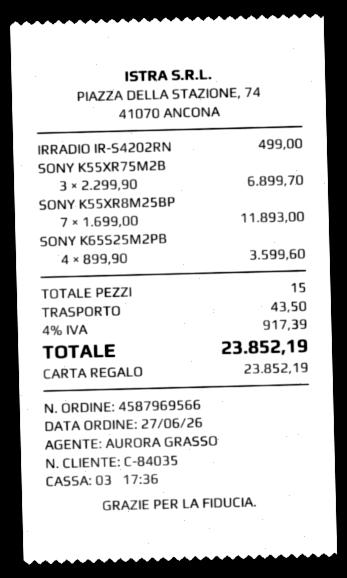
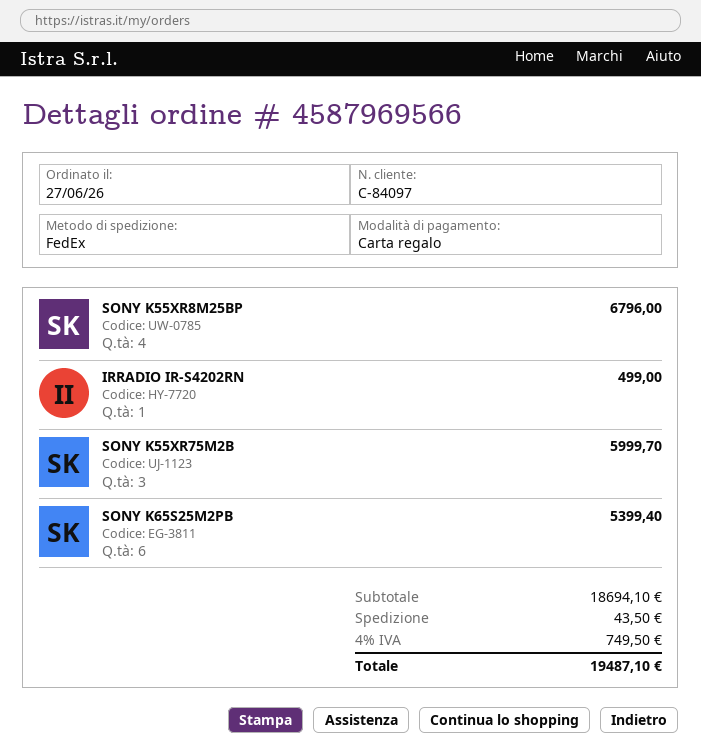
customer number: C-84035 -> C-84097
SONY K55XR75M2B: 3 for 6899.70 -> 3 for 5999.70
SONY K55XR8M25BP: 7 for 11893.00 -> 4 for 6796.00
SONY K65S25M2PB: 4 for 3599.60 -> 6 for 5399.40
tax: 4% = 917.39 -> 4% = 749.50
total: 23852.19 -> 19487.10

